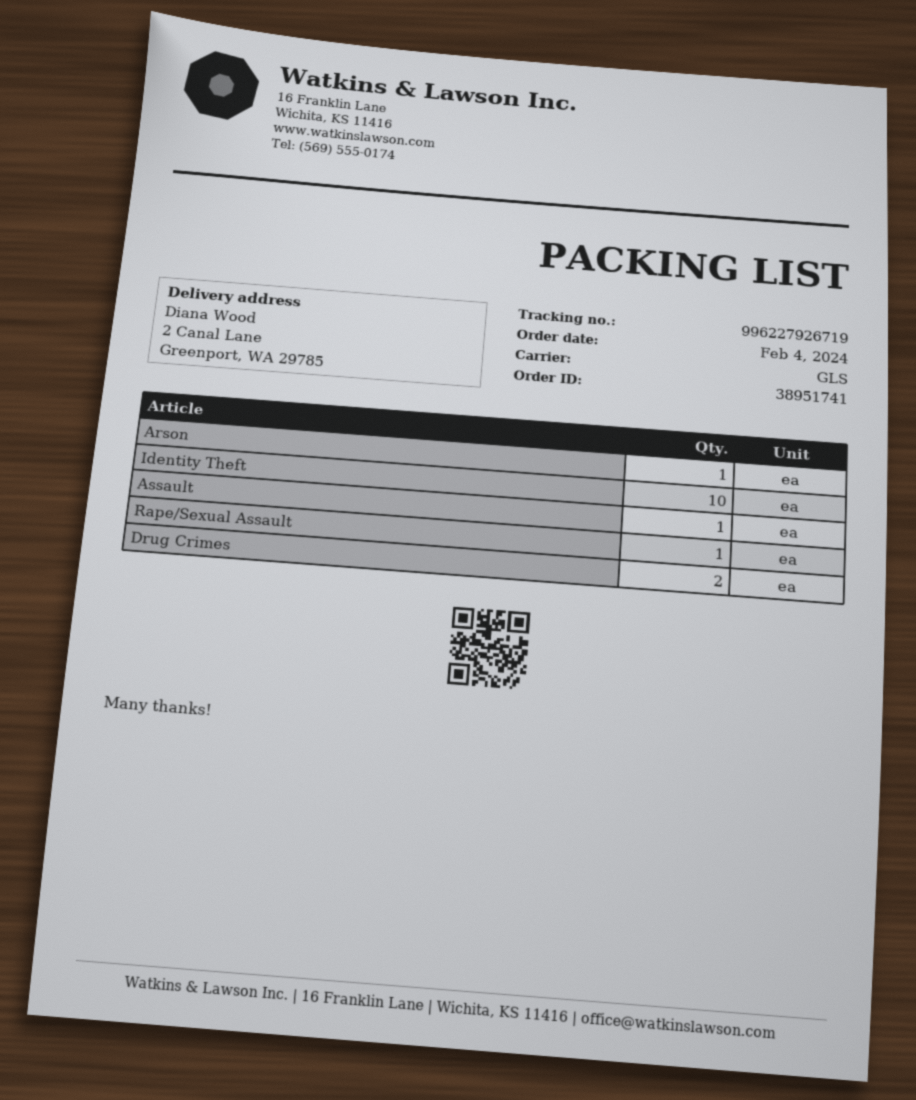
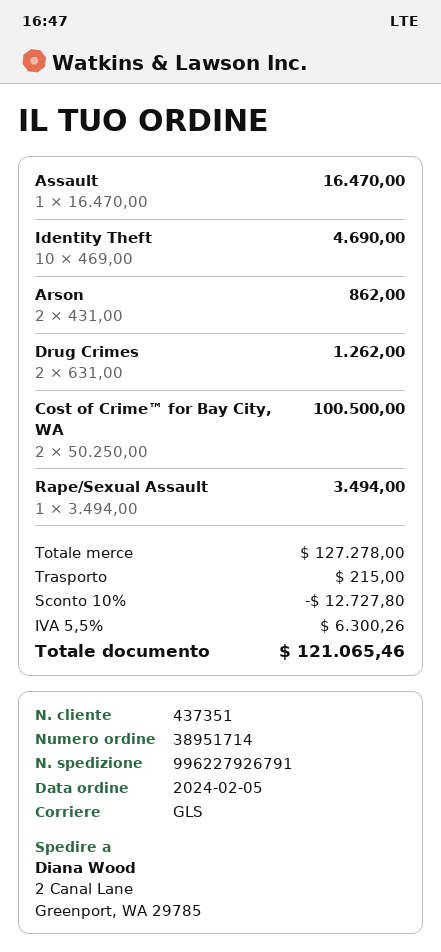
order number: 38951741 -> 38951714
order date: 2024-02-04 -> 2024-02-05
tracking number: 996227926719 -> 996227926791
Arson: 1 -> 2
Cost of Crime™ for Bay City, WA: none -> 2

